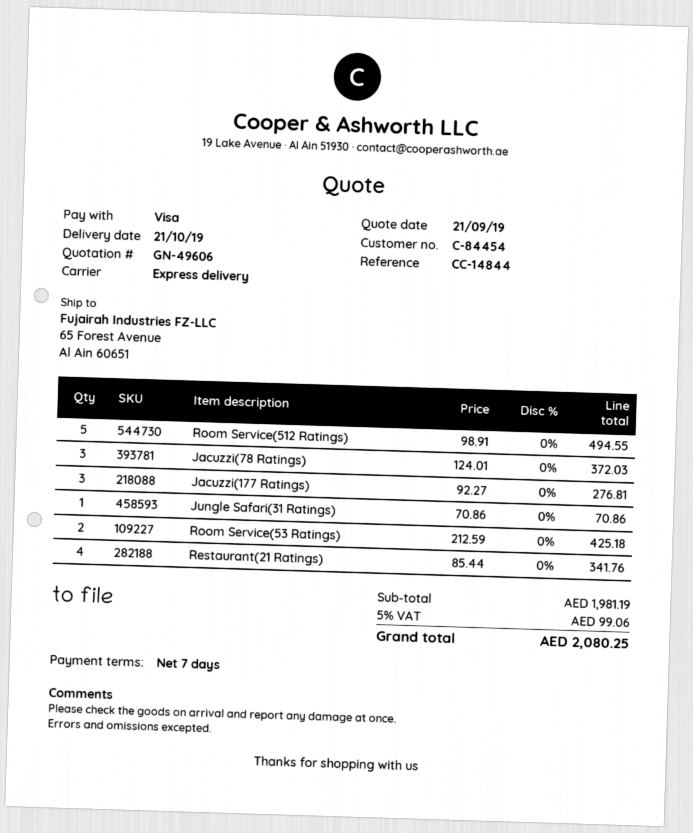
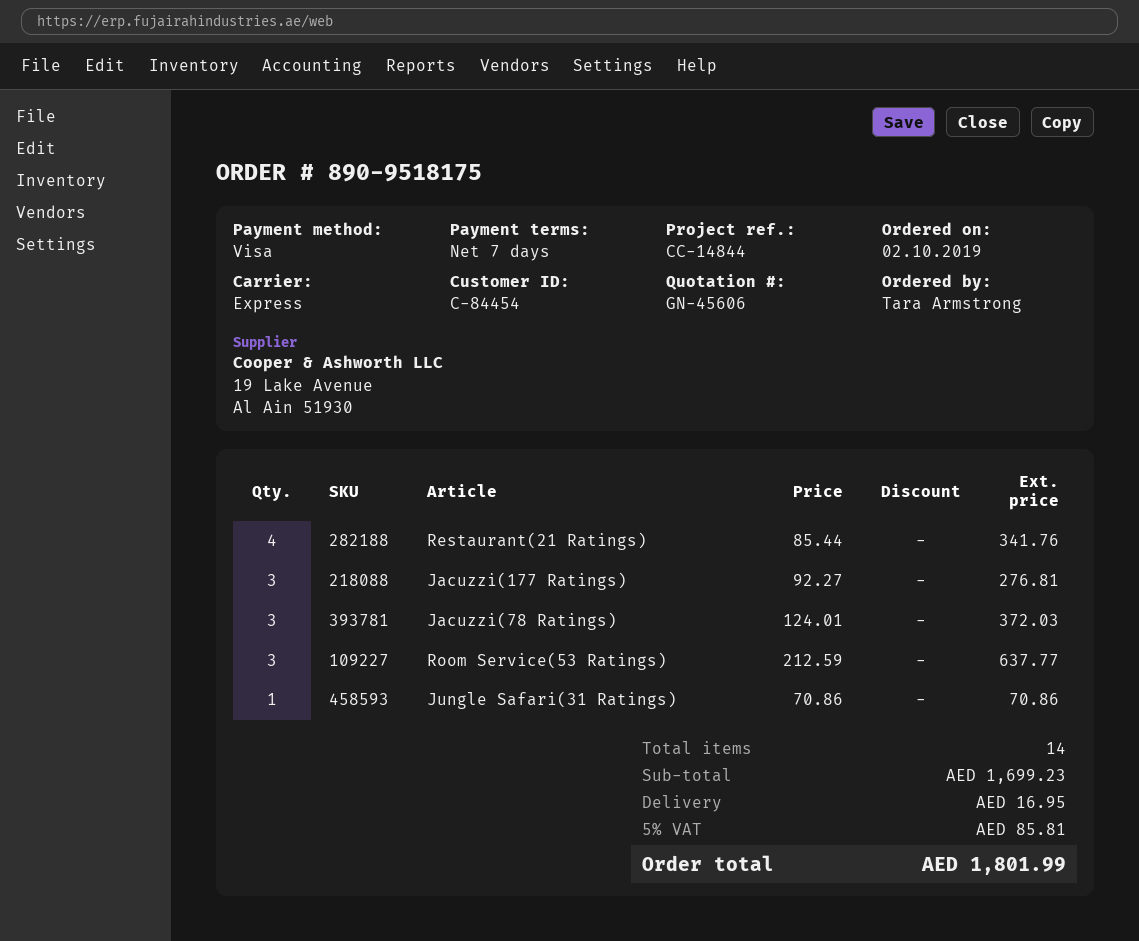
quote number: GN-49606 -> GN-45606
Room Service(512 Ratings): 5 x 98.91 = 494.55 -> none
Room Service(53 Ratings): 2 x 212.59 = 425.18 -> 3 x 212.59 = 637.77
subtotal: 1981.19 -> 1699.23
shipping: none -> 16.95
tax: 5% = 99.06 -> 5% = 85.81
total: 2080.25 -> 1801.99

